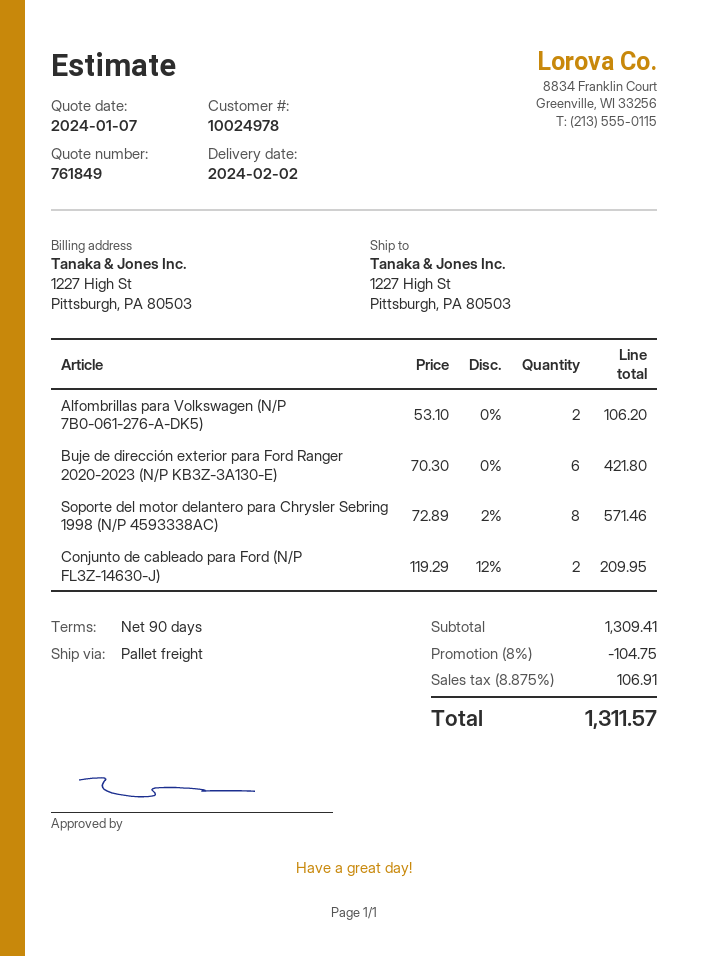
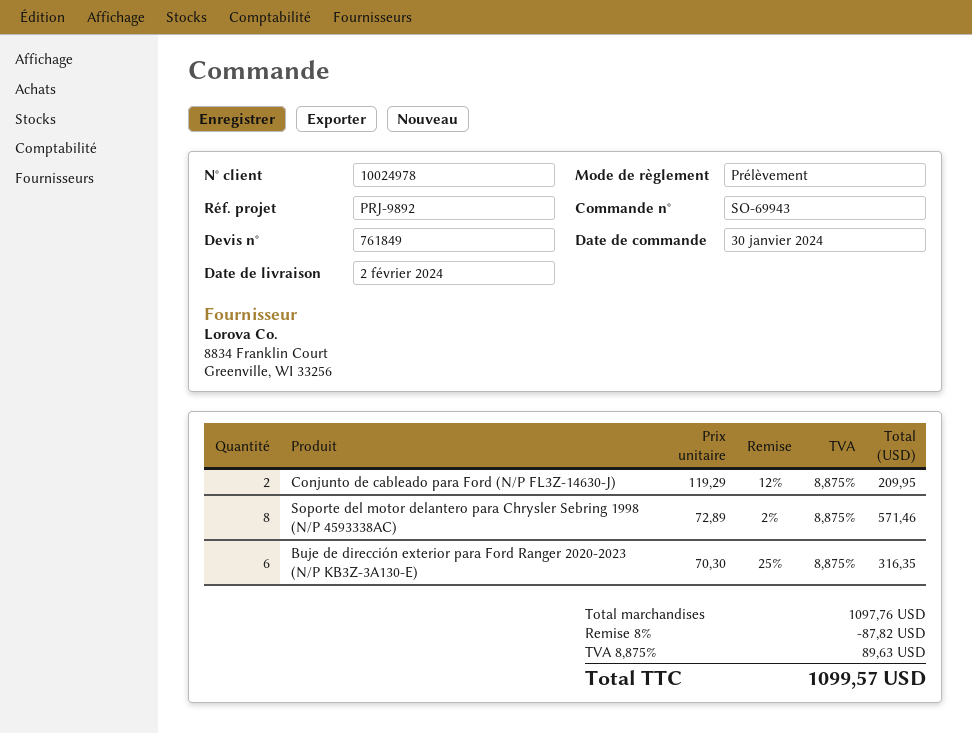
Alfombrillas para Volkswagen (N/P 7B0-061-276-A-DK5): 2 x 53.10 = 106.20 -> none
Buje de dirección exterior para Ford Ranger 2020-2023 (N/P KB3Z-3A130-E): 6 x 70.30 = 421.80 -> 6 x 70.30 - 25% = 316.35
subtotal: 1309.41 -> 1097.76
discount: 8% = 104.75 -> 8% = 87.82
tax: 8.875% = 106.91 -> 8.875% = 89.63
total: 1311.57 -> 1099.57

